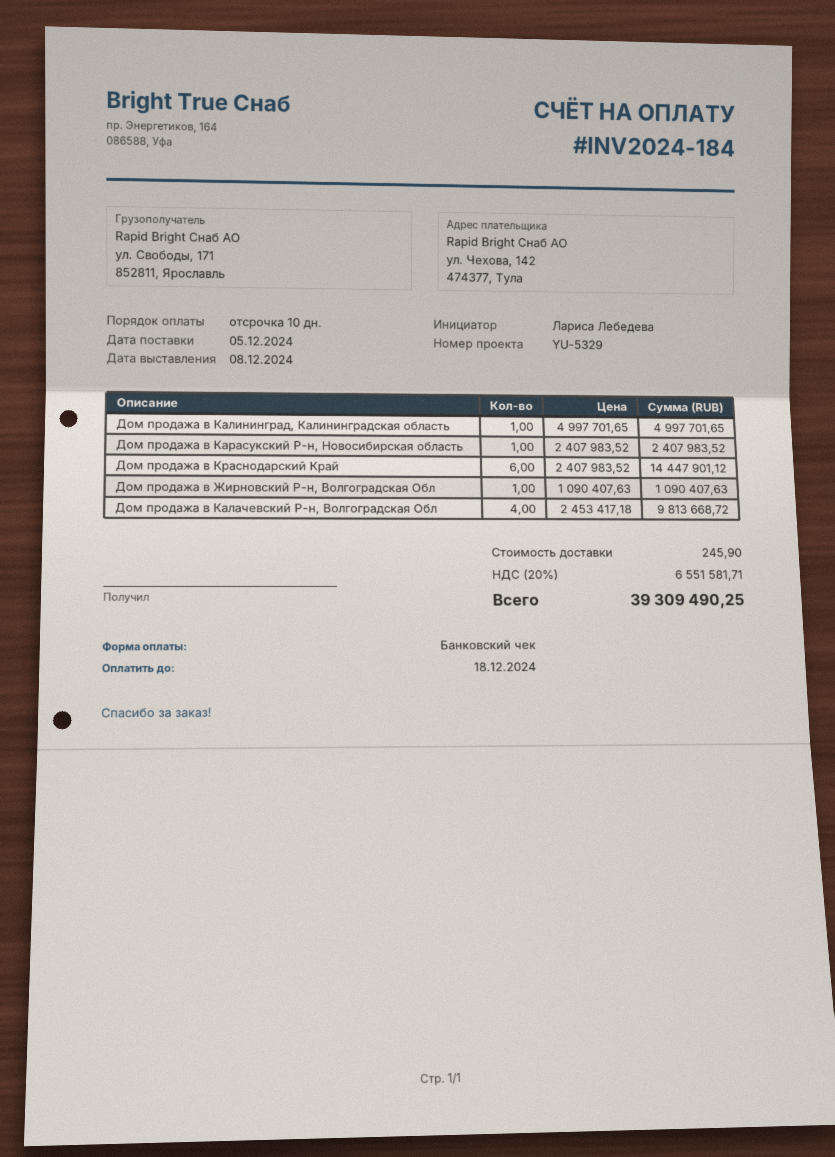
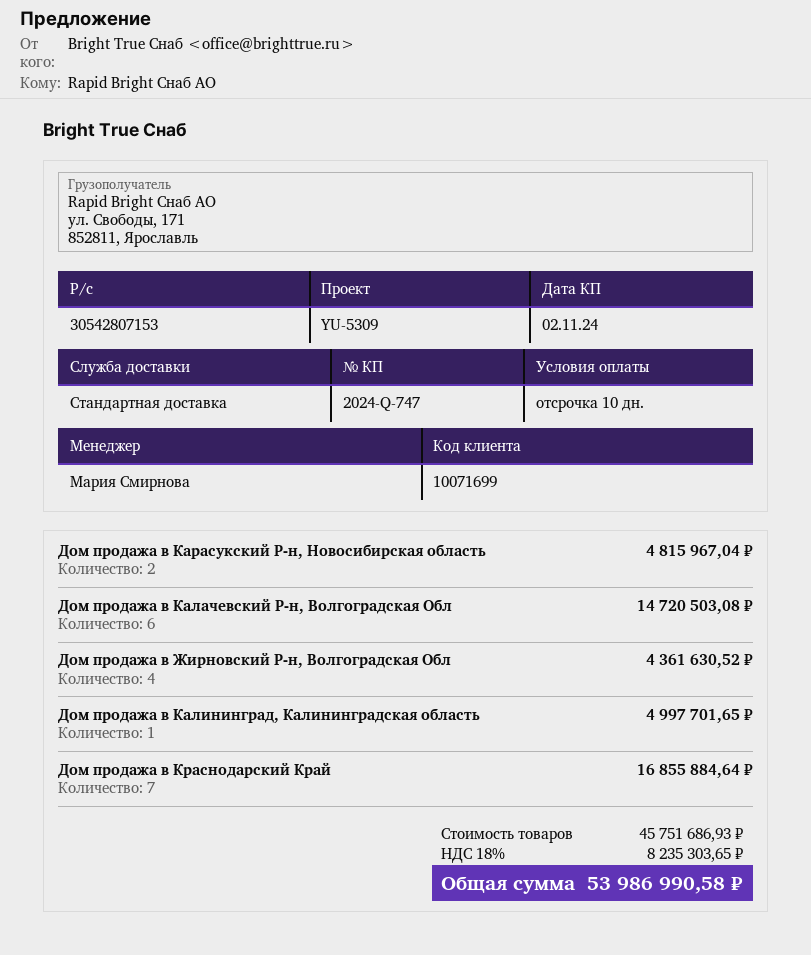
reference: YU-5329 -> YU-5309
Дом продажа в Карасукский Р-н, Новосибирская область: 1 for 2407983.52 -> 2 for 4815967.04
Дом продажа в Краснодарский Край: 6 for 14447901.12 -> 7 for 16855884.64
Дом продажа в Жирновский Р-н, Волгоградская Обл: 1 for 1090407.63 -> 4 for 4361630.52
Дом продажа в Калачевский Р-н, Волгоградская Обл: 4 for 9813668.72 -> 6 for 14720503.08
shipping: 245.90 -> none
tax: 20% = 6551581.71 -> 18% = 8235303.65
total: 39309490.25 -> 53986990.58

